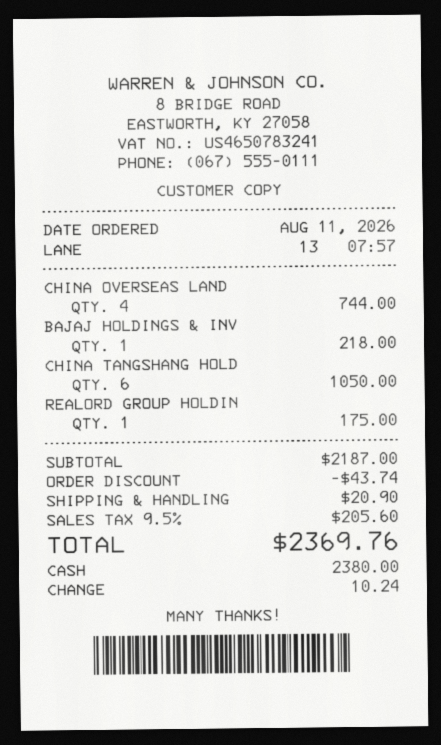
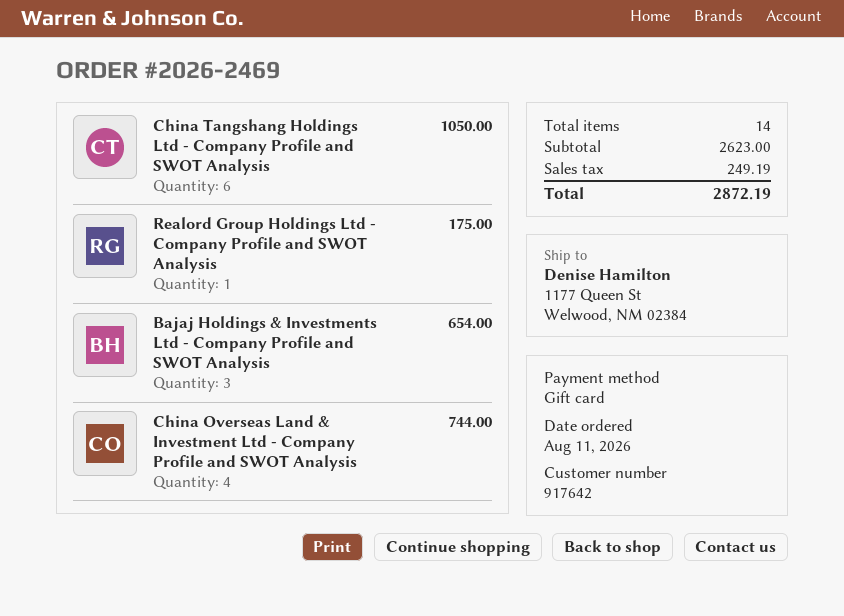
payment method: cash -> gift card
BAJAJ HOLDINGS & INV: 1 for 218.00 -> 3 for 654.00
subtotal: 2187.00 -> 2623.00
discount: 43.74 -> none
shipping: 20.90 -> none
tax: 205.60 -> 249.19
total: 2369.76 -> 2872.19

